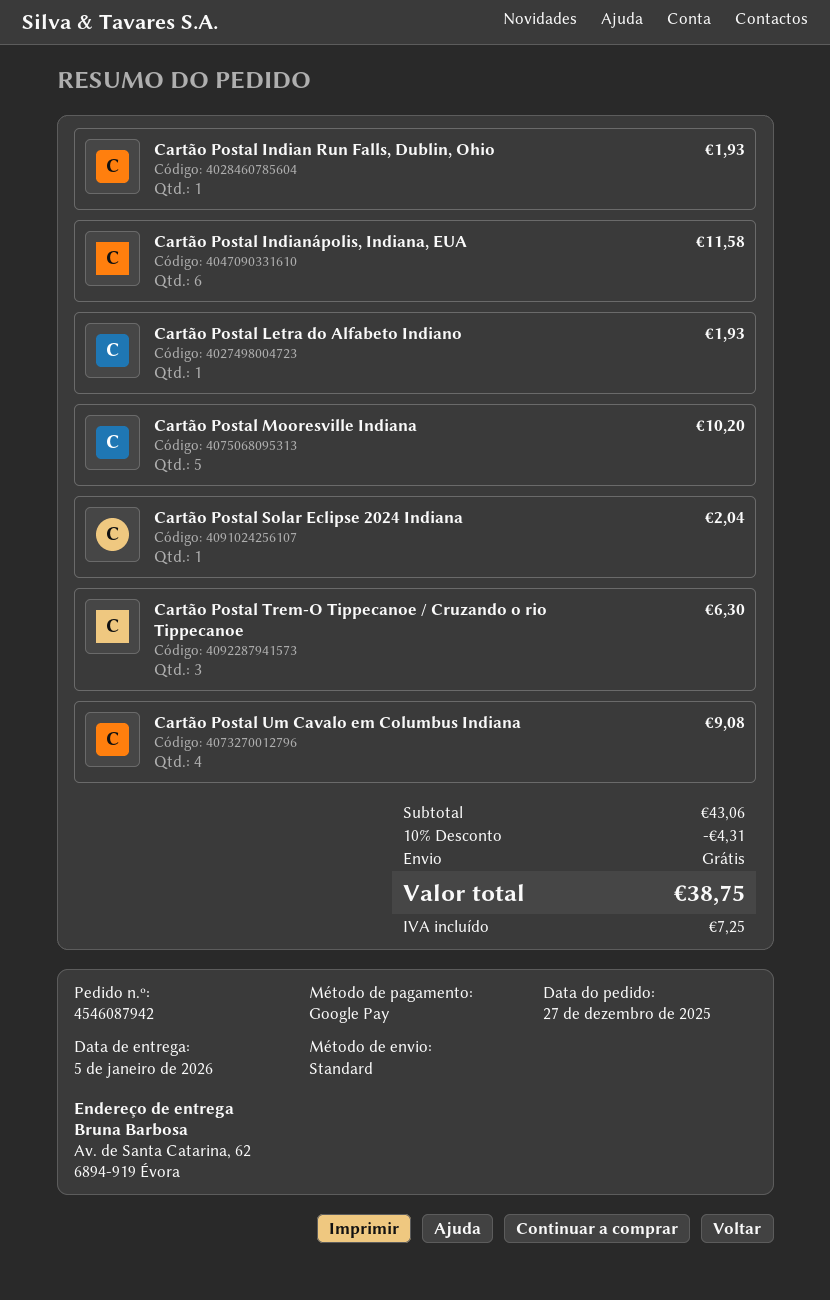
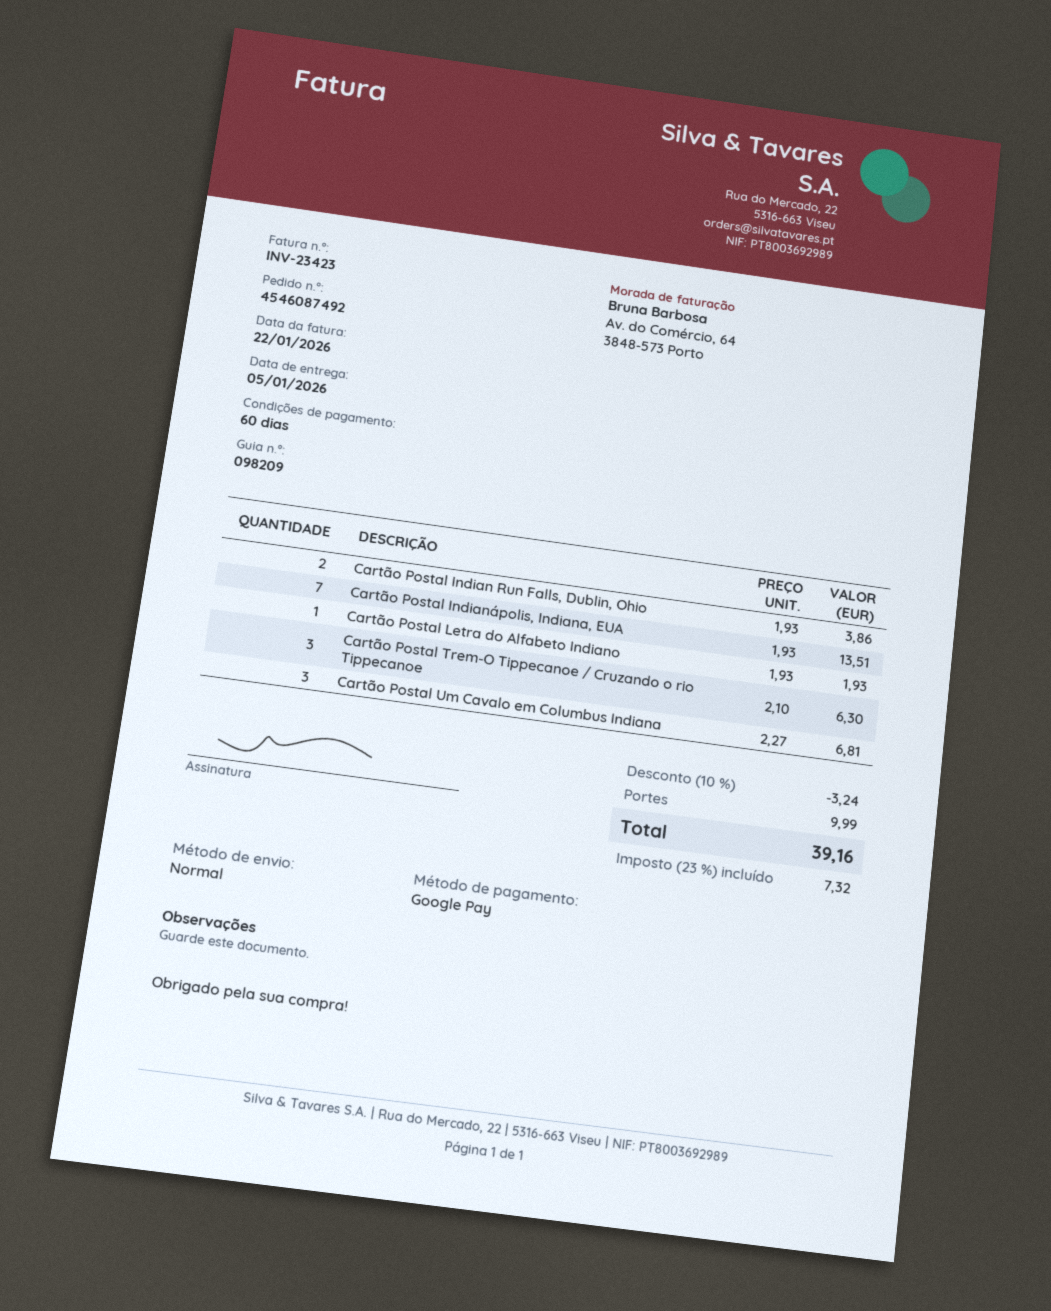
order number: 4546087942 -> 4546087492
Cartão Postal Indian Run Falls, Dublin, Ohio: 1 for 1.93 -> 2 for 3.86
Cartão Postal Indianápolis, Indiana, EUA: 6 for 11.58 -> 7 for 13.51
Cartão Postal Mooresville Indiana: 5 for 10.20 -> none
Cartão Postal Solar Eclipse 2024 Indiana: 1 for 2.04 -> none
Cartão Postal Um Cavalo em Columbus Indiana: 4 for 9.08 -> 3 for 6.81
discount: 10% = 4.31 -> 10% = 3.24
shipping: 0.00 -> 9.99
tax: 7.25 -> 7.32
total: 38.75 -> 39.16

